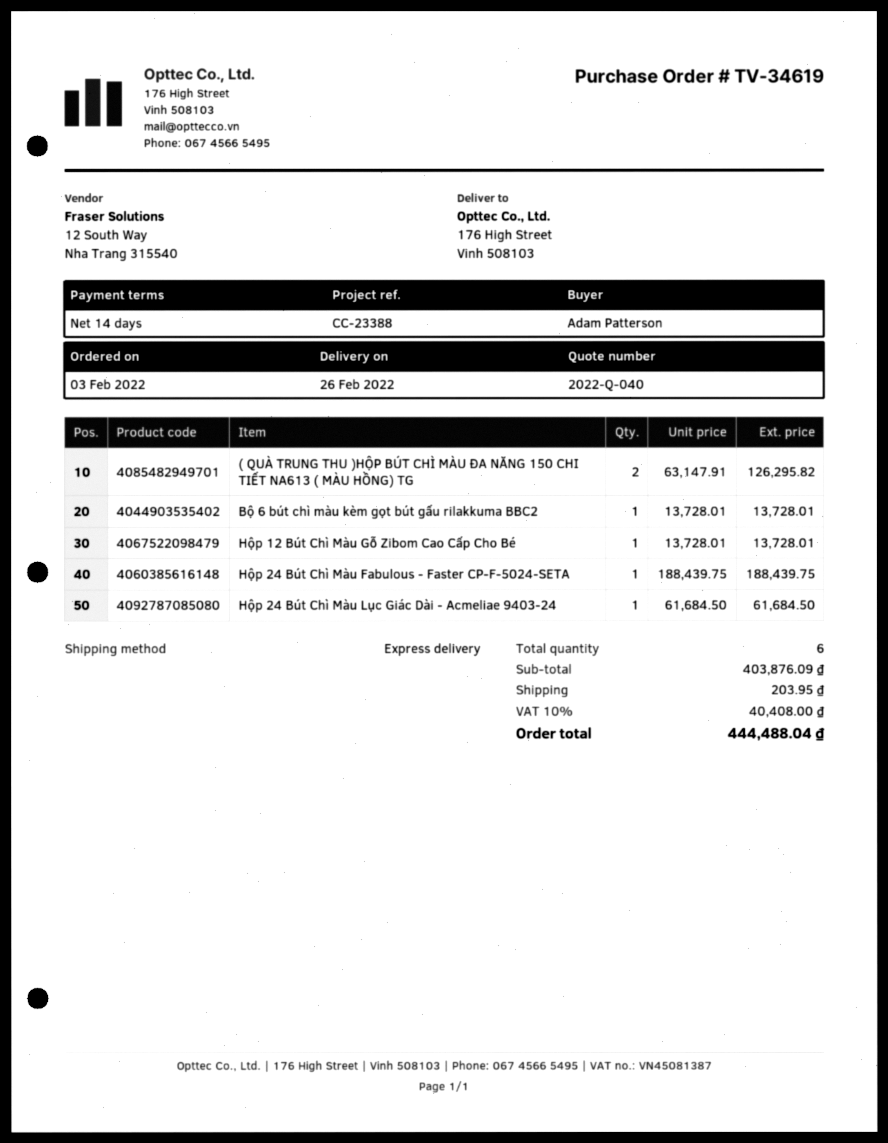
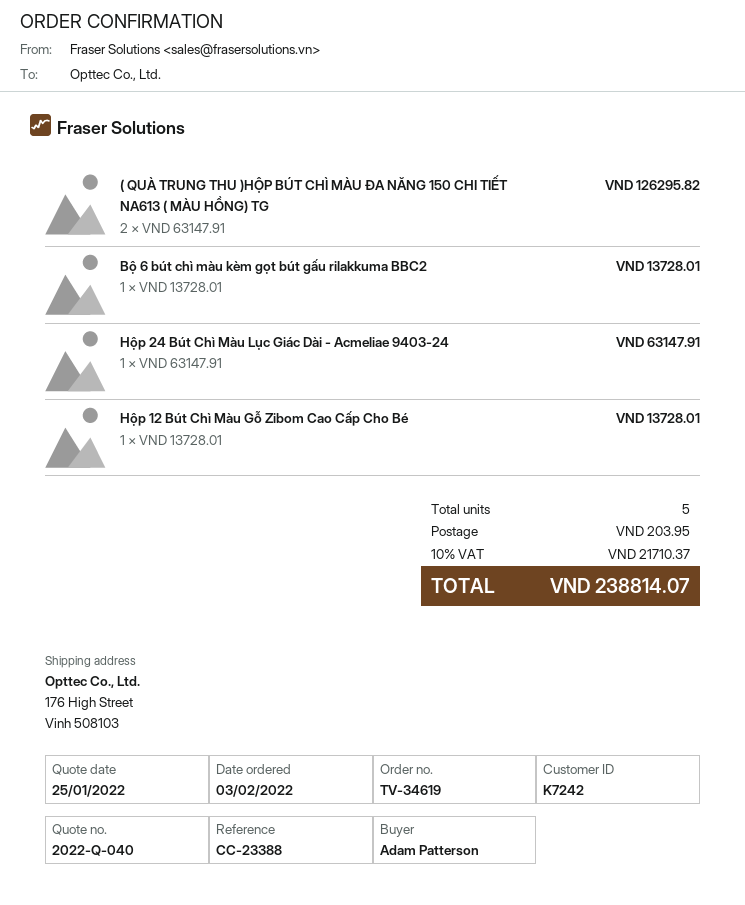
Hộp 24 Bút Chì Màu Fabulous - Faster CP-F-5024-SETA: 1 x 188439.75 = 188439.75 -> none
Hộp 24 Bút Chì Màu Lục Giác Dài - Acmeliae 9403-24: 1 x 61684.50 = 61684.50 -> 1 x 63147.91 = 63147.91
total quantity: 6 -> 5
tax: 10% = 40408.00 -> 10% = 21710.37
total: 444488.04 -> 238814.07

